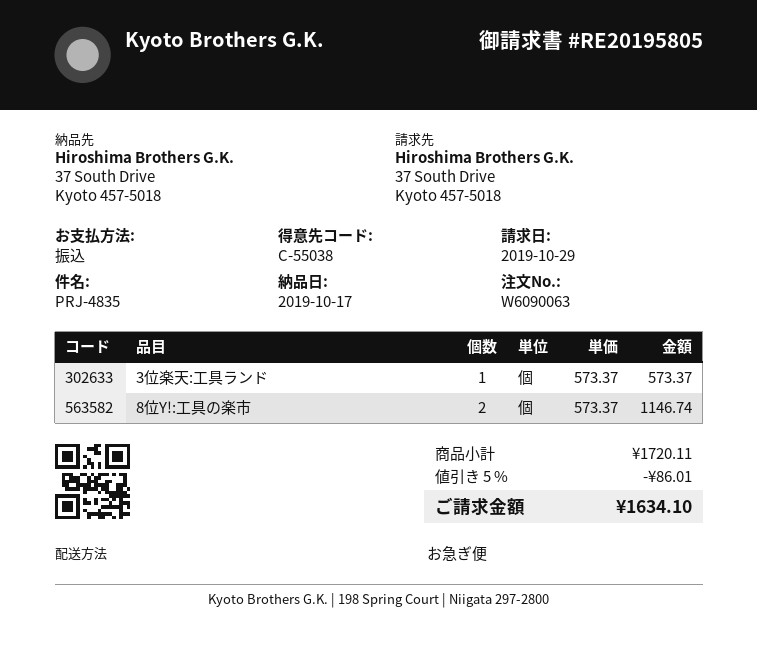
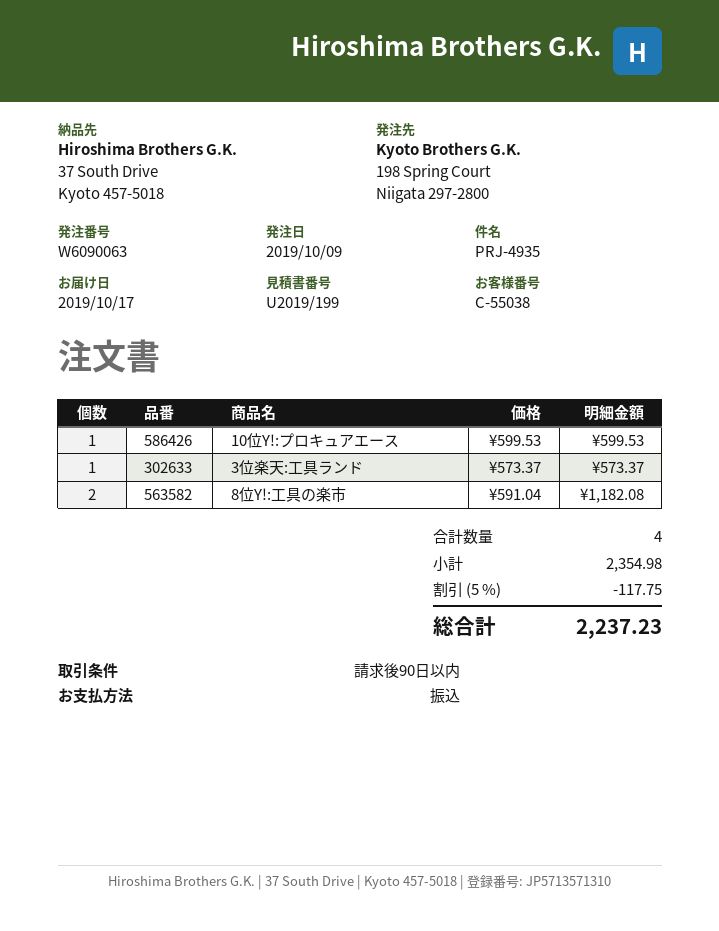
reference: PRJ-4835 -> PRJ-4935
8位Y!:工具の楽市: 2 x 573.37 = 1146.74 -> 2 x 591.04 = 1182.08
10位Y!:プロキュアエース: none -> 1 x 599.53 = 599.53
subtotal: 1720.11 -> 2354.98
discount: 5% = 86.01 -> 5% = 117.75
total: 1634.10 -> 2237.23

